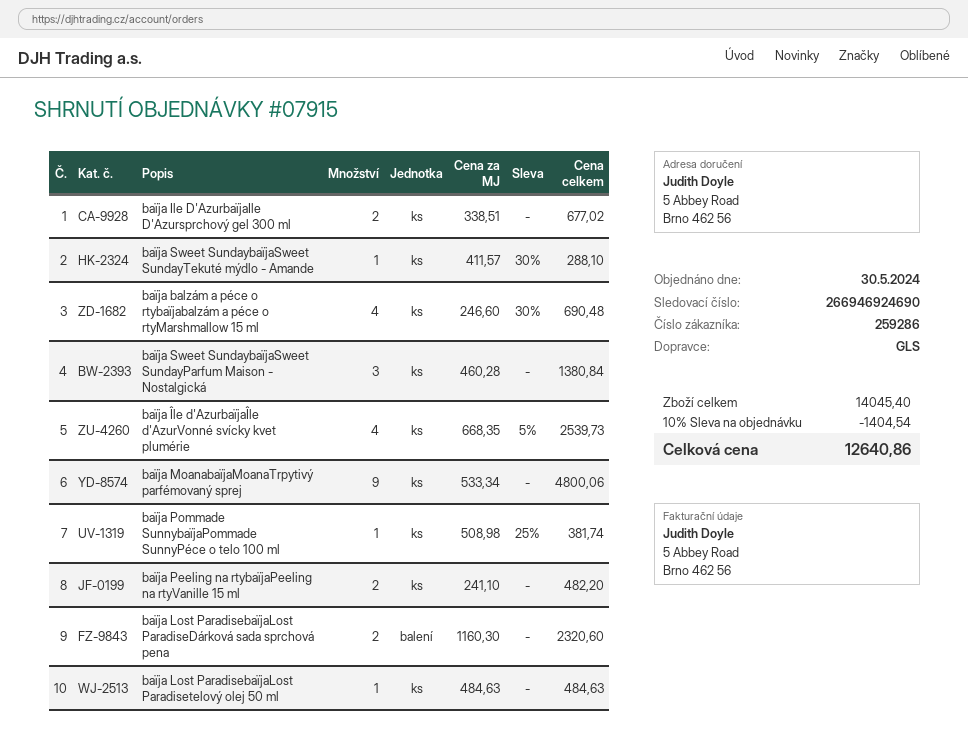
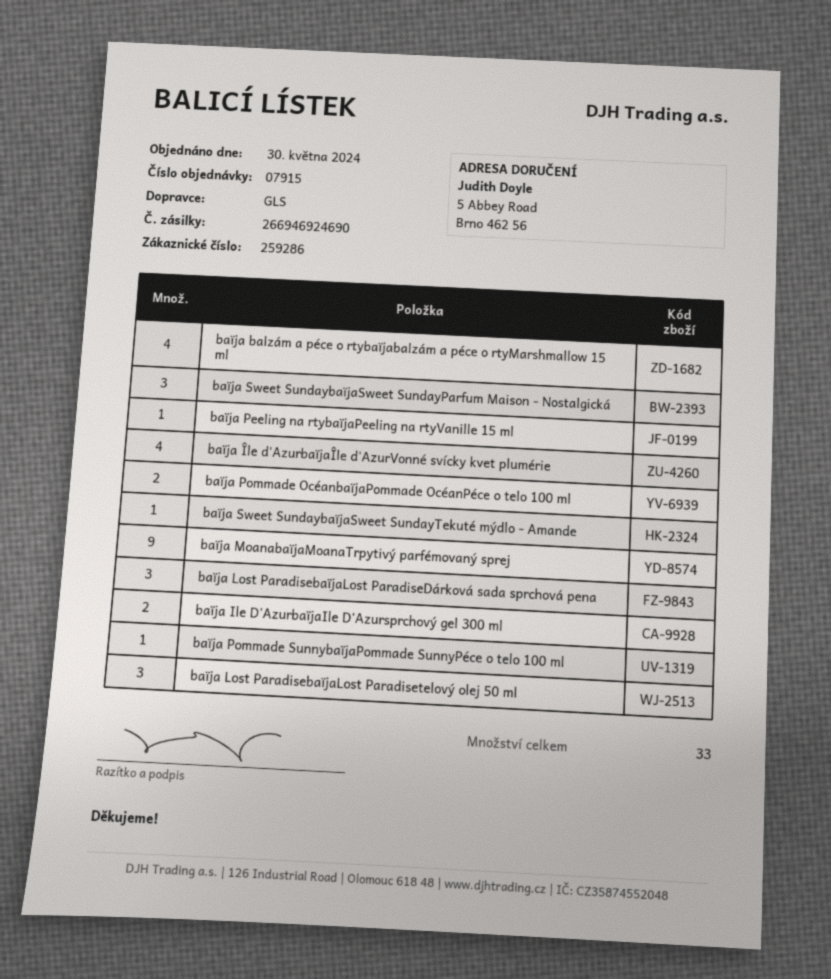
baïja Peeling na rtybaïjaPeeling na rtyVanille 15 ml: 2 -> 1
baïja Lost ParadisebaïjaLost ParadiseDárková sada sprchová pena: 2 -> 3
baïja Lost ParadisebaïjaLost Paradisetelový olej 50 ml: 1 -> 3
baïja Pommade OcéanbaïjaPommade OcéanPéce o telo 100 ml: none -> 2

